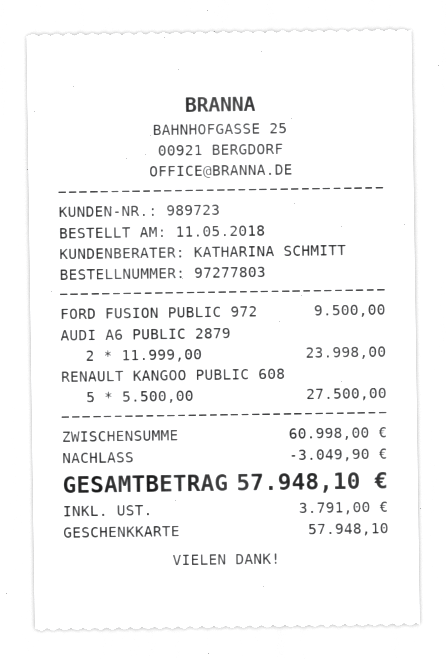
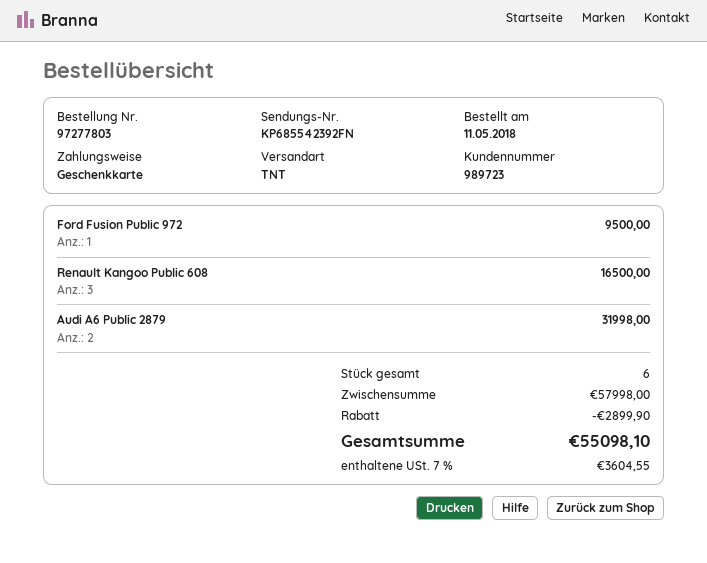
AUDI A6 PUBLIC 2879: 2 for 23998.00 -> 2 for 31998.00
RENAULT KANGOO PUBLIC 608: 5 for 27500.00 -> 3 for 16500.00
subtotal: 60998.00 -> 57998.00
discount: 3049.90 -> 2899.90
tax: 3791.00 -> 3604.55
total: 57948.10 -> 55098.10

